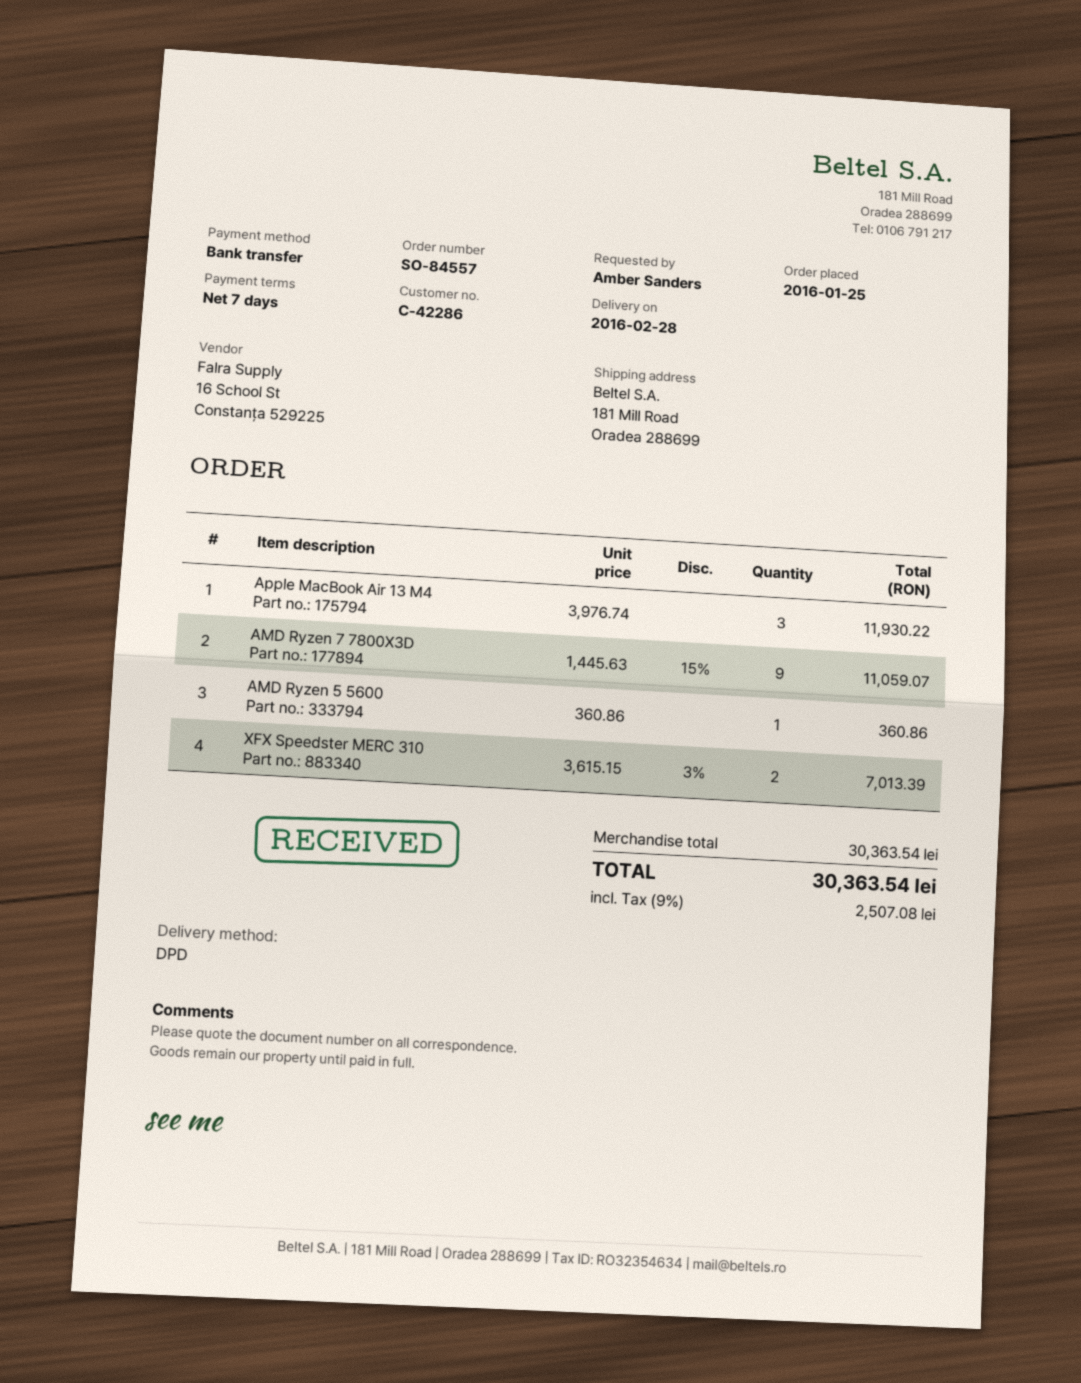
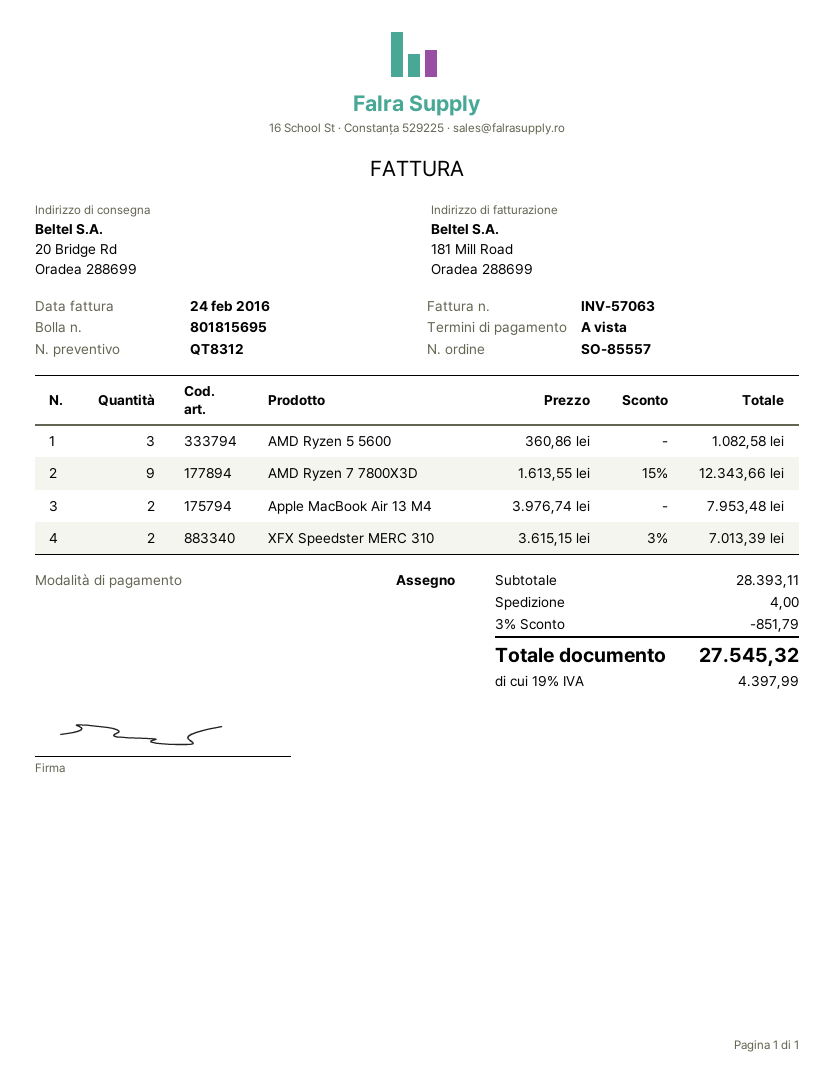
order number: SO-84557 -> SO-85557
payment terms: 7 days -> on receipt
payment method: bank transfer -> cheque
ship to: 181 Mill Road, Oradea 288699 -> 20 Bridge Rd, Oradea 288699
Apple MacBook Air 13 M4: 3 x 3976.74 = 11930.22 -> 2 x 3976.74 = 7953.48
AMD Ryzen 7 7800X3D: 9 x 1445.63 - 15% = 11059.07 -> 9 x 1613.55 - 15% = 12343.66
AMD Ryzen 5 5600: 1 x 360.86 = 360.86 -> 3 x 360.86 = 1082.58
subtotal: 30363.54 -> 28393.11
discount: none -> 3% = 851.79
shipping: none -> 4.00
tax: 9% = 2507.08 -> 19% = 4397.99
total: 30363.54 -> 27545.32

